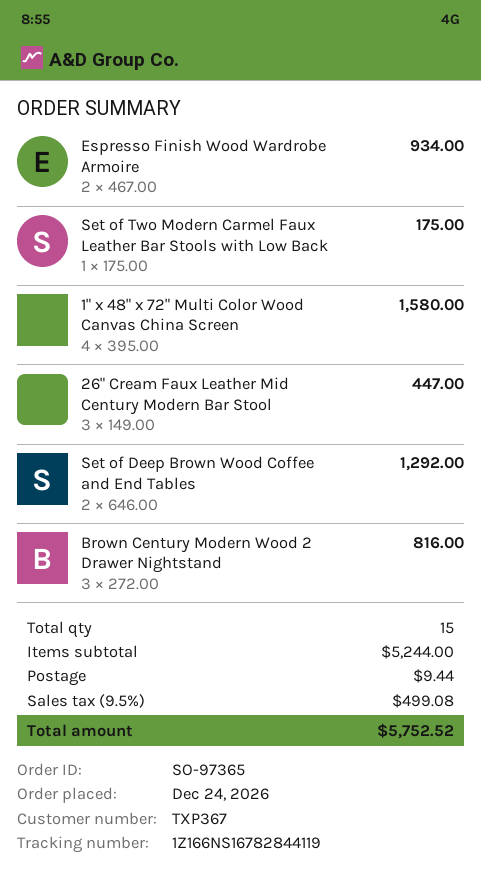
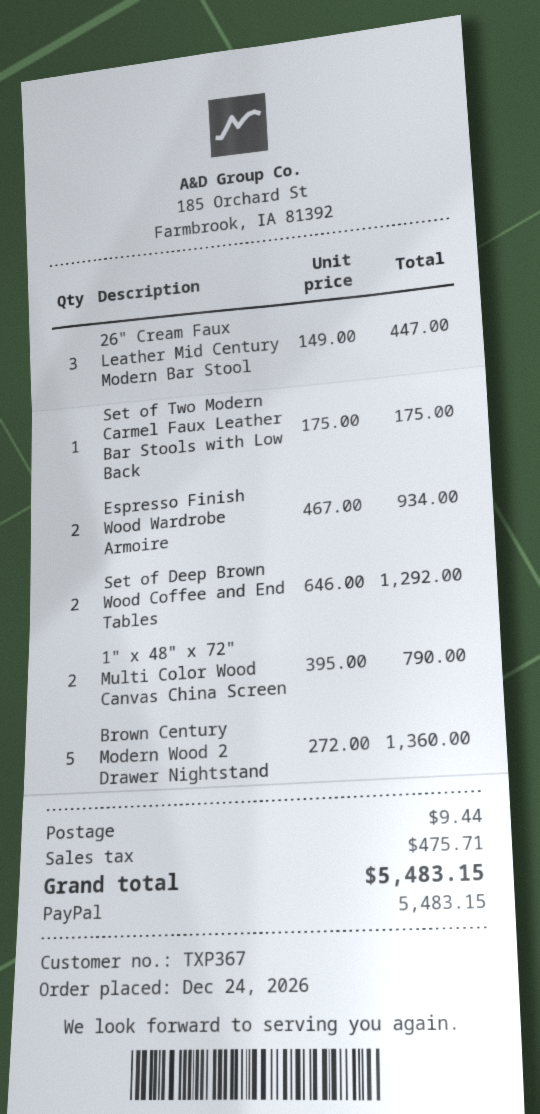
1" x 48" x 72" Multi Color Wood Canvas China Screen: 4 x 395.00 = 1580.00 -> 2 x 395.00 = 790.00
Brown Century Modern Wood 2 Drawer Nightstand: 3 x 272.00 = 816.00 -> 5 x 272.00 = 1360.00
tax: 499.08 -> 475.71
total: 5752.52 -> 5483.15

